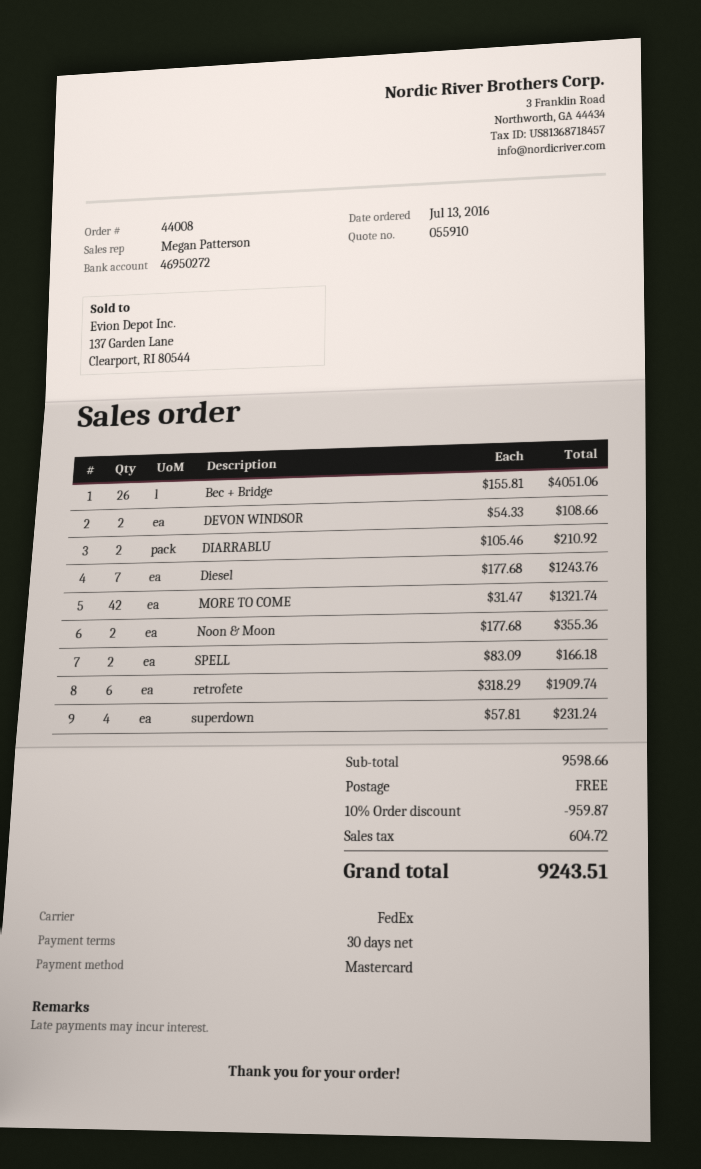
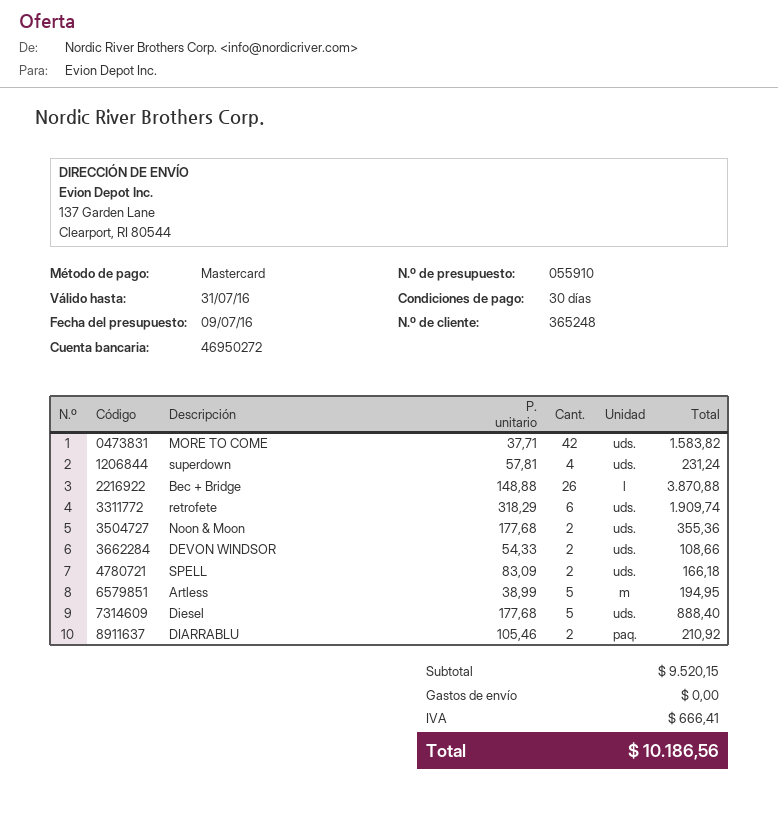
Bec + Bridge: 26 x 155.81 = 4051.06 -> 26 x 148.88 = 3870.88
Diesel: 7 x 177.68 = 1243.76 -> 5 x 177.68 = 888.40
MORE TO COME: 42 x 31.47 = 1321.74 -> 42 x 37.71 = 1583.82
Artless: none -> 5 x 38.99 = 194.95
subtotal: 9598.66 -> 9520.15
discount: 10% = 959.87 -> none
tax: 604.72 -> 666.41
total: 9243.51 -> 10186.56

